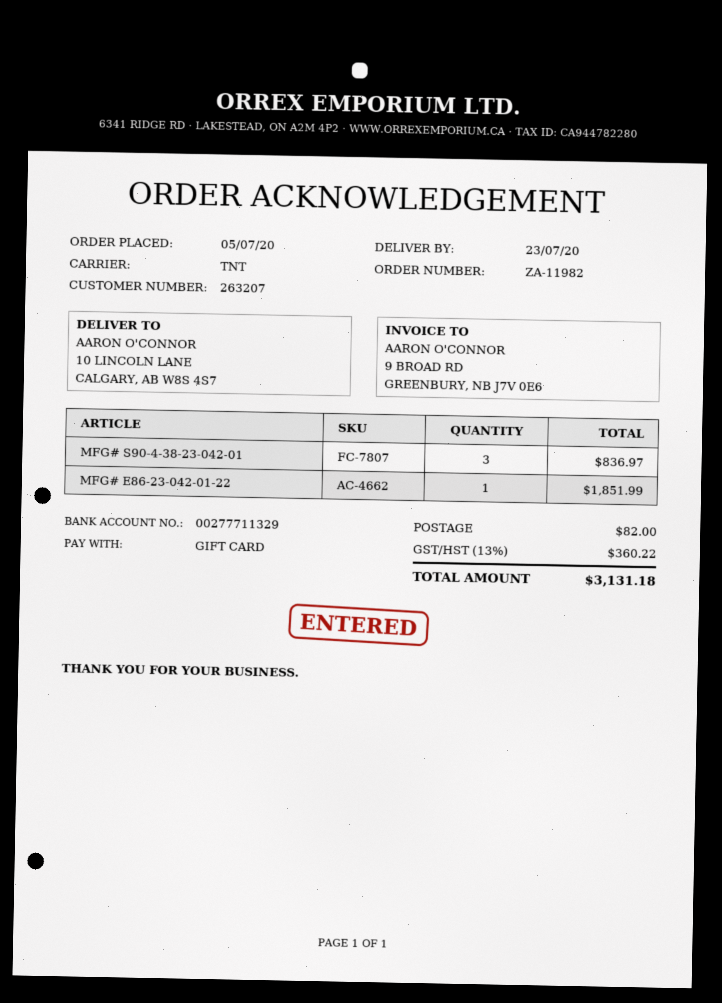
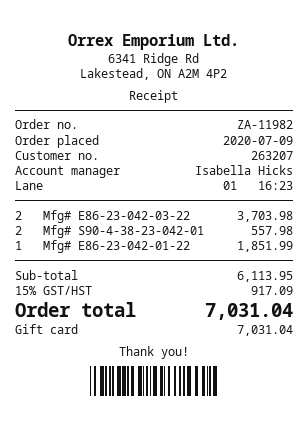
order date: 2020-07-05 -> 2020-07-09
MFG# S90-4-38-23-042-01: 3 for 836.97 -> 2 for 557.98
Mfg# E86-23-042-03-22: none -> 2 for 3703.98
shipping: 82.00 -> none
tax: 13% = 360.22 -> 15% = 917.09
total: 3131.18 -> 7031.04

